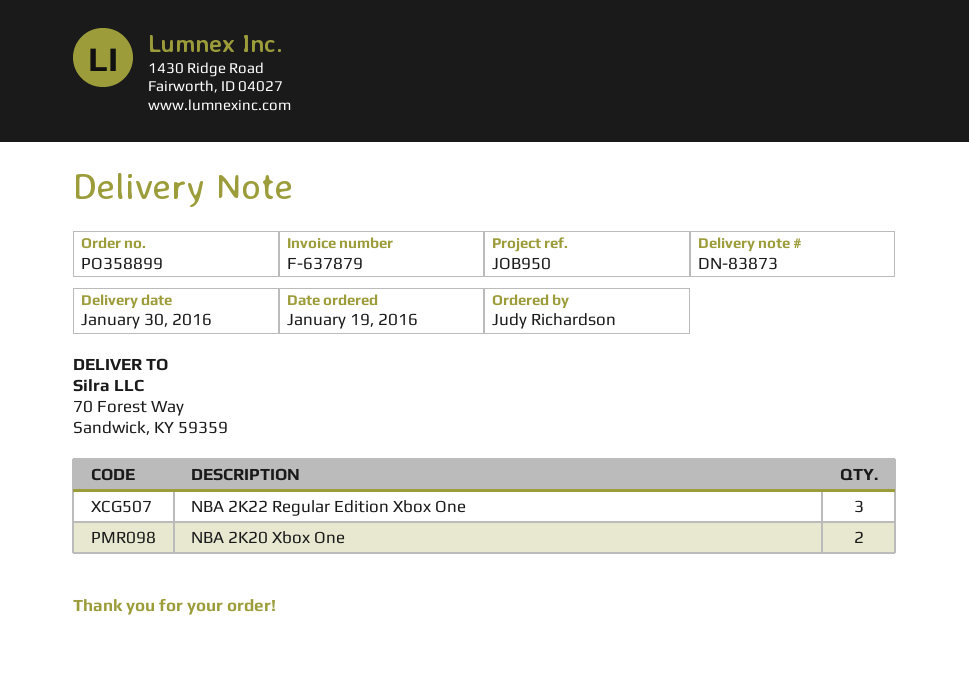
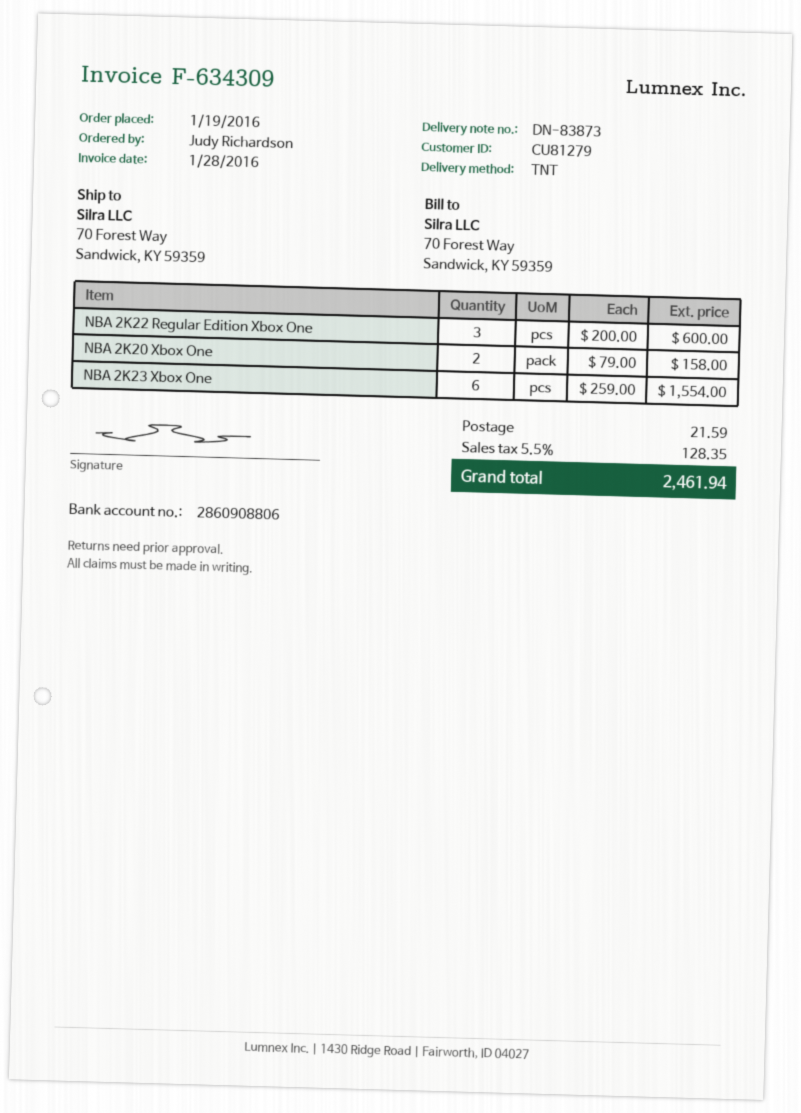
invoice number: F-637879 -> F-634309
NBA 2K23 Xbox One: none -> 6

